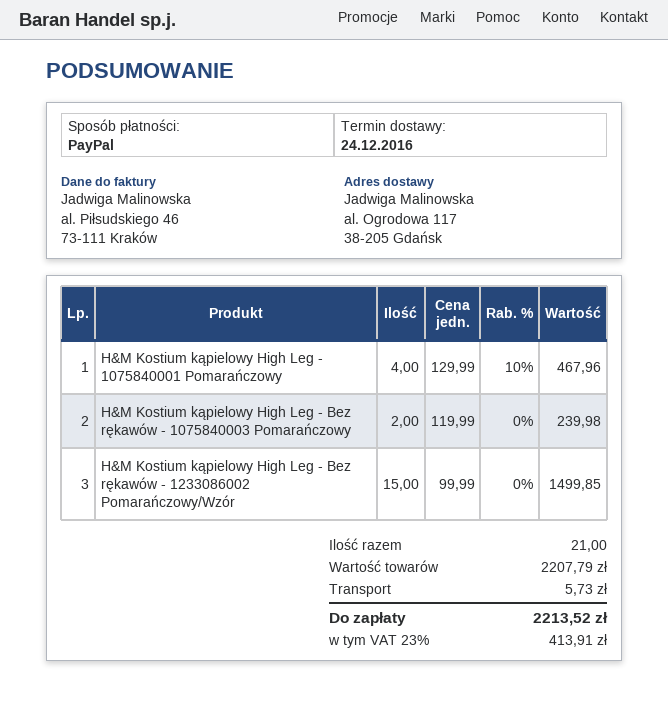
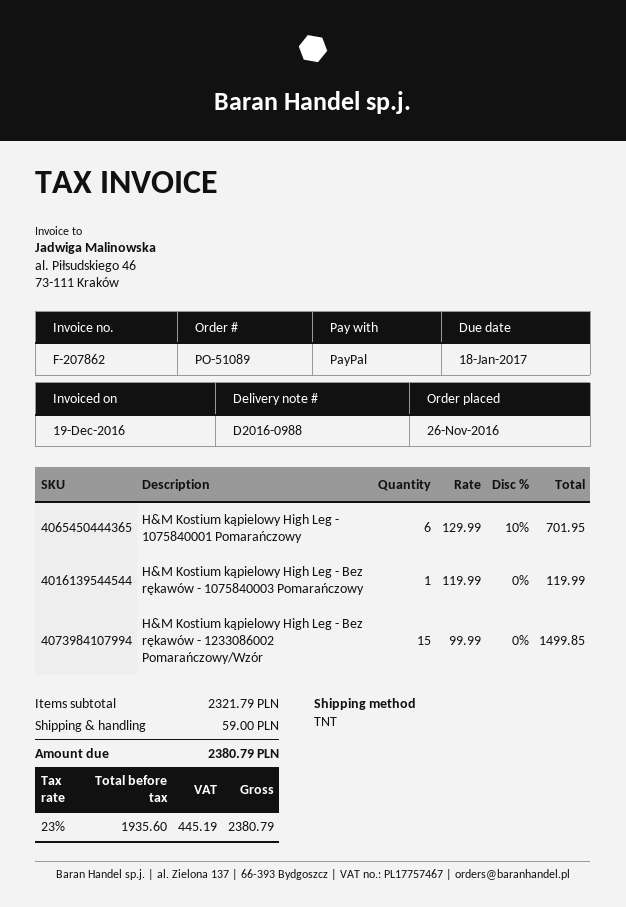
H&M Kostium kąpielowy High Leg - 1075840001 Pomarańczowy: 4 x 129.99 - 10% = 467.96 -> 6 x 129.99 - 10% = 701.95
H&M Kostium kąpielowy High Leg - Bez rękawów - 1075840003 Pomarańczowy: 2 x 119.99 = 239.98 -> 1 x 119.99 = 119.99
subtotal: 2207.79 -> 2321.79
shipping: 5.73 -> 59.00
tax: 23% = 413.91 -> 23% = 445.19
total: 2213.52 -> 2380.79

